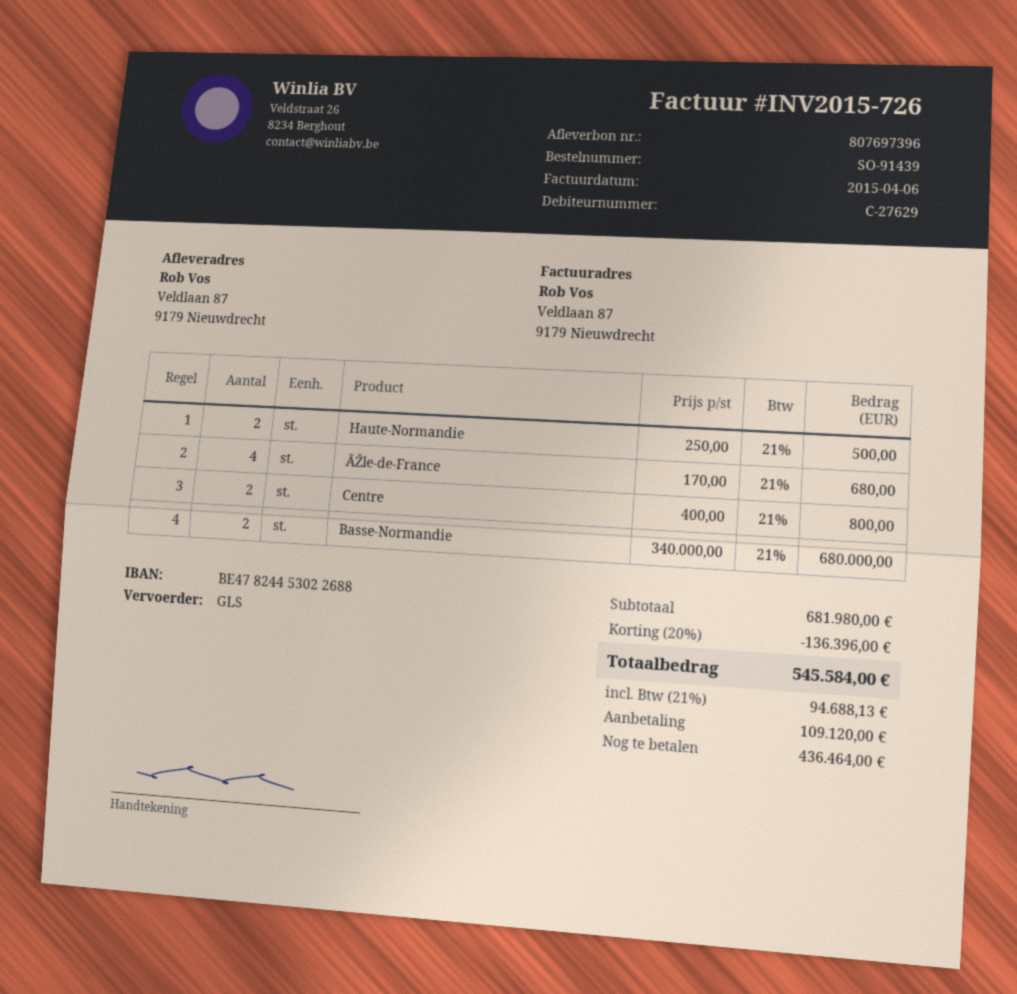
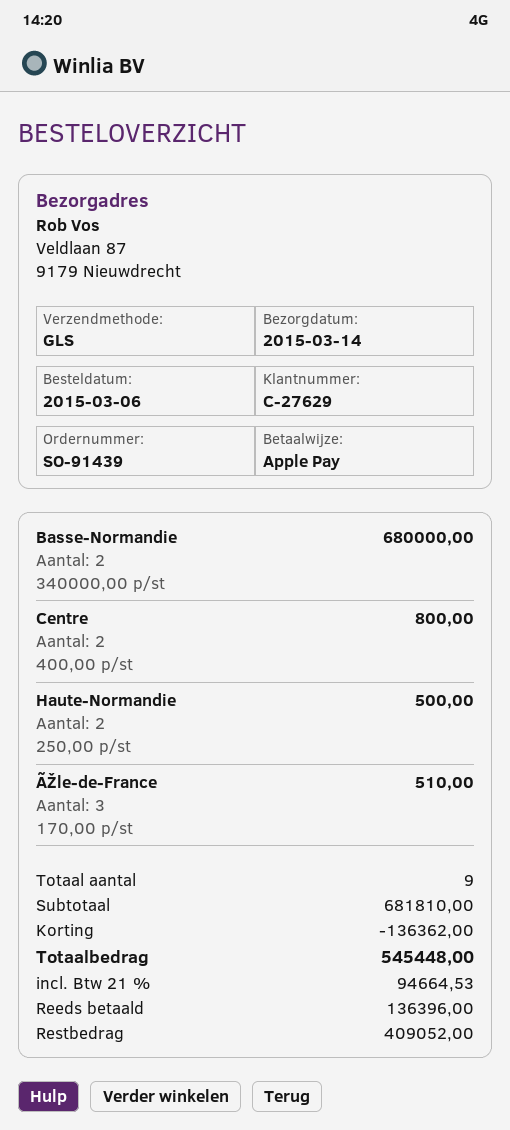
ÃŽle-de-France: 4 x 170.00 = 680.00 -> 3 x 170.00 = 510.00
subtotal: 681980.00 -> 681810.00
discount: 136396.00 -> 136362.00
tax: 21% = 94688.13 -> 21% = 94664.53
total: 545584.00 -> 545448.00
deposit: 109120.00 -> 136396.00
balance: 436464.00 -> 409052.00

